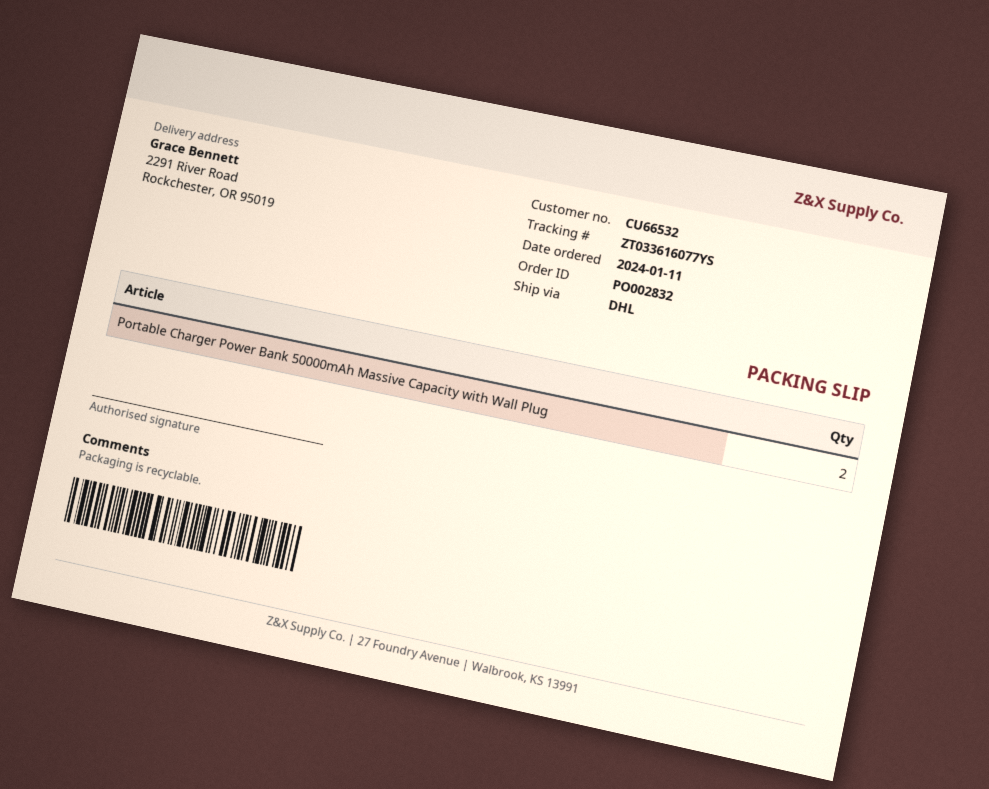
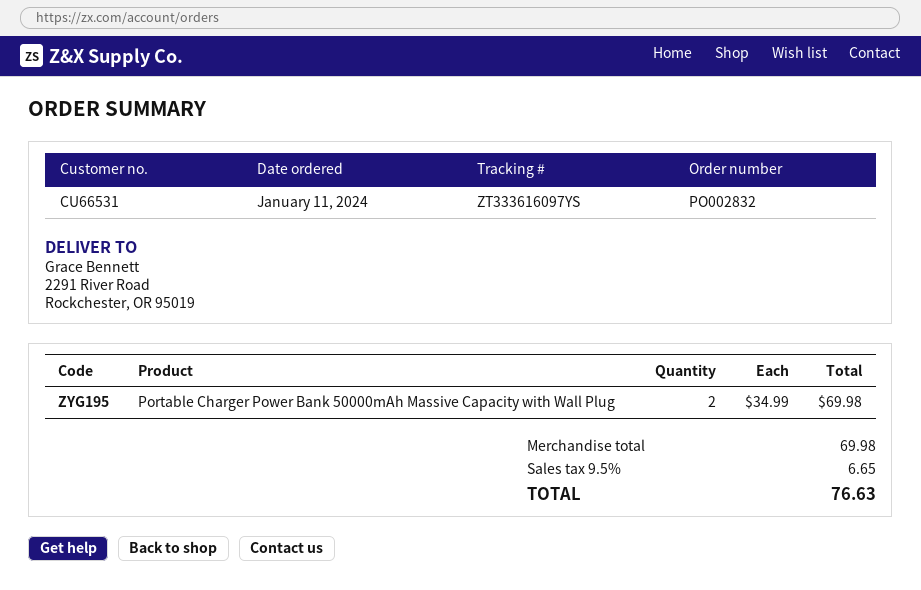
customer number: CU66532 -> CU66531
tracking number: ZT033616077YS -> ZT333616097YS

